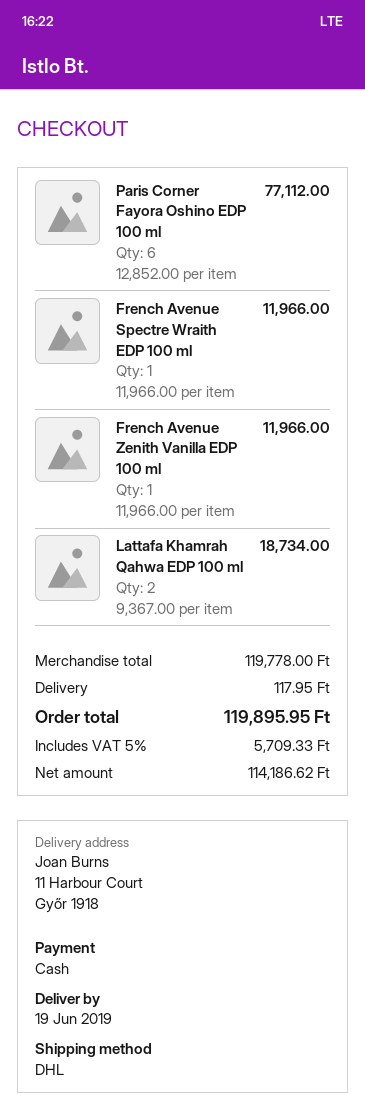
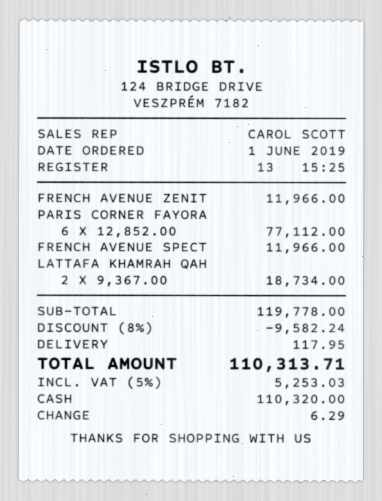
discount: none -> 8% = 9582.24
tax: 5% = 5709.33 -> 5% = 5253.03
total: 119895.95 -> 110313.71

